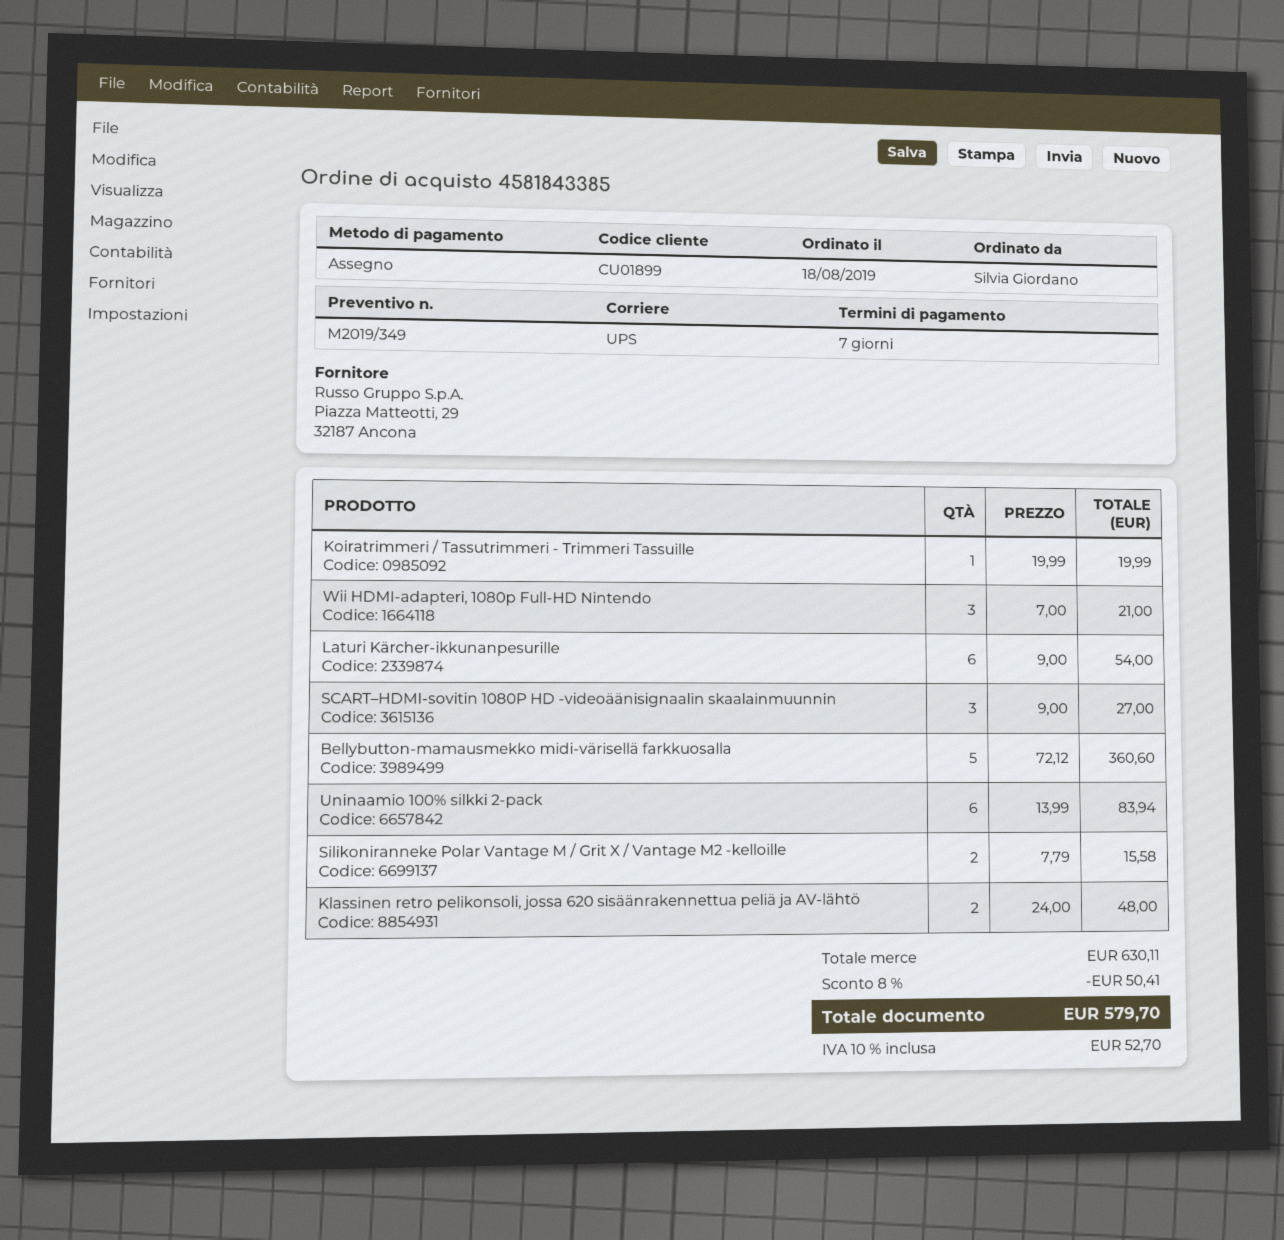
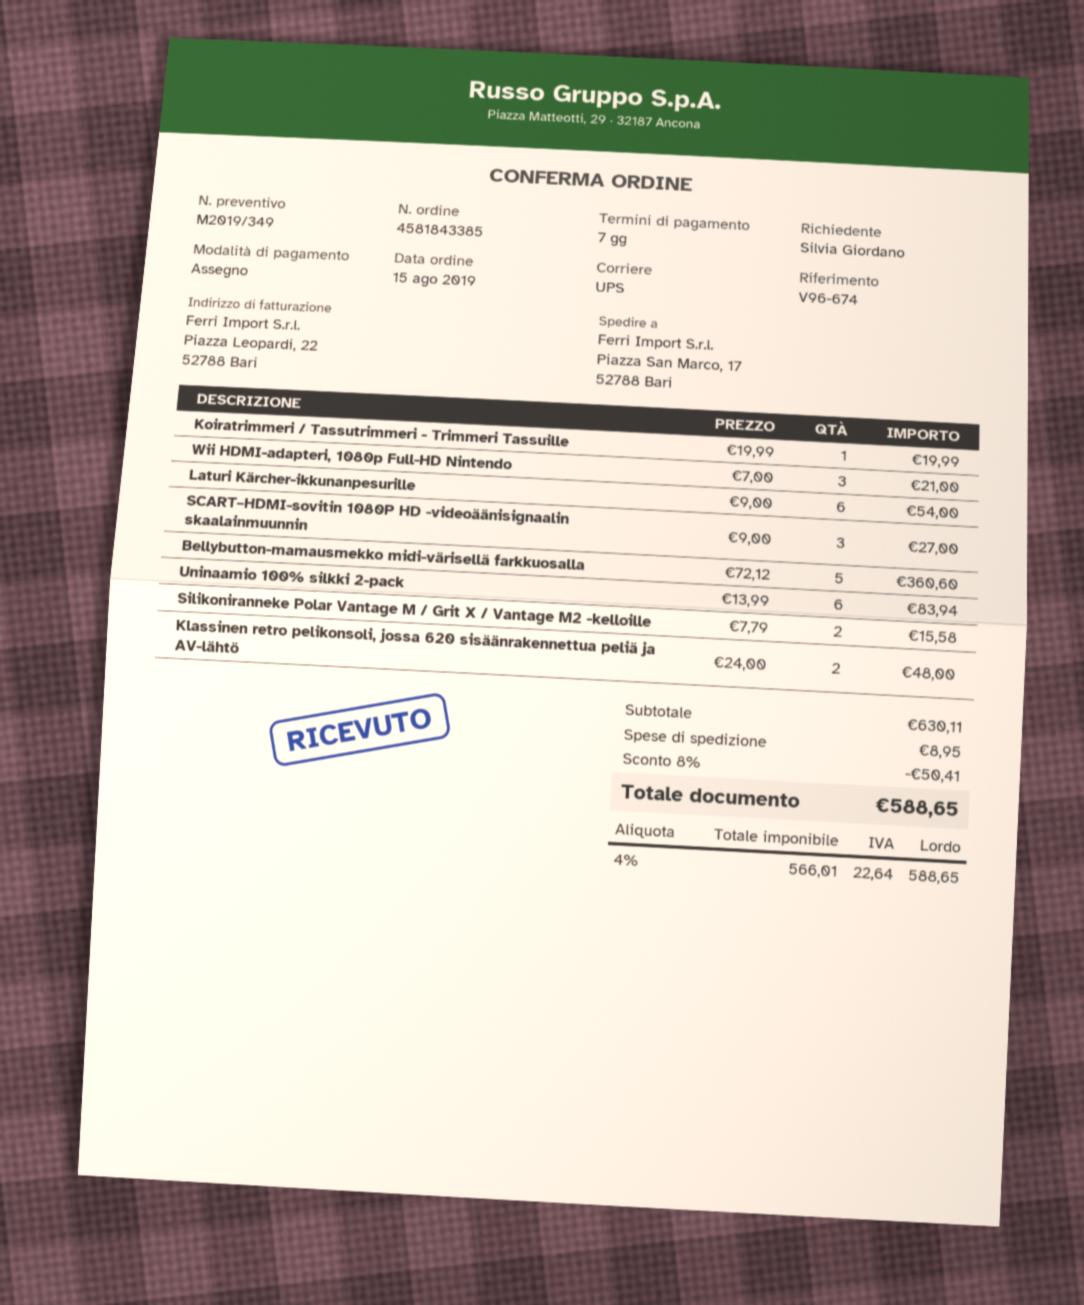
order date: 2019-08-18 -> 2019-08-15
shipping: none -> 8.95
tax: 10% = 52.70 -> 4% = 22.64
total: 579.70 -> 588.65

